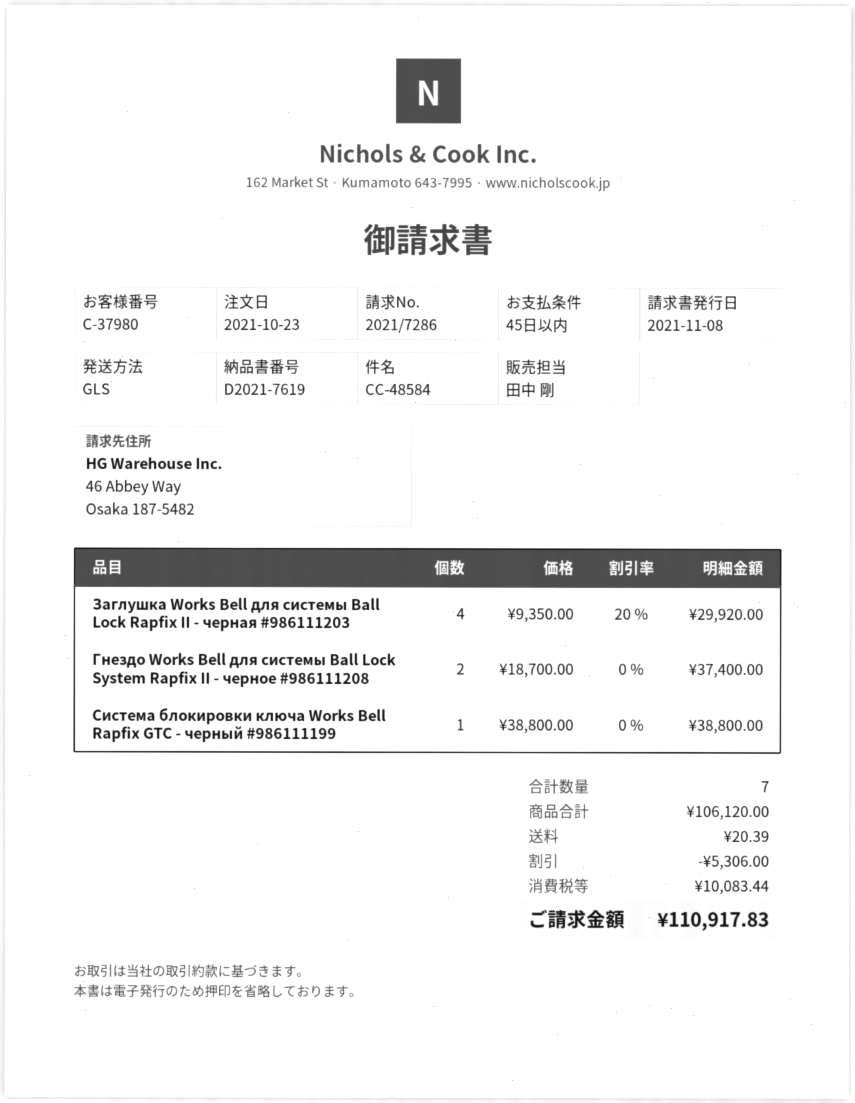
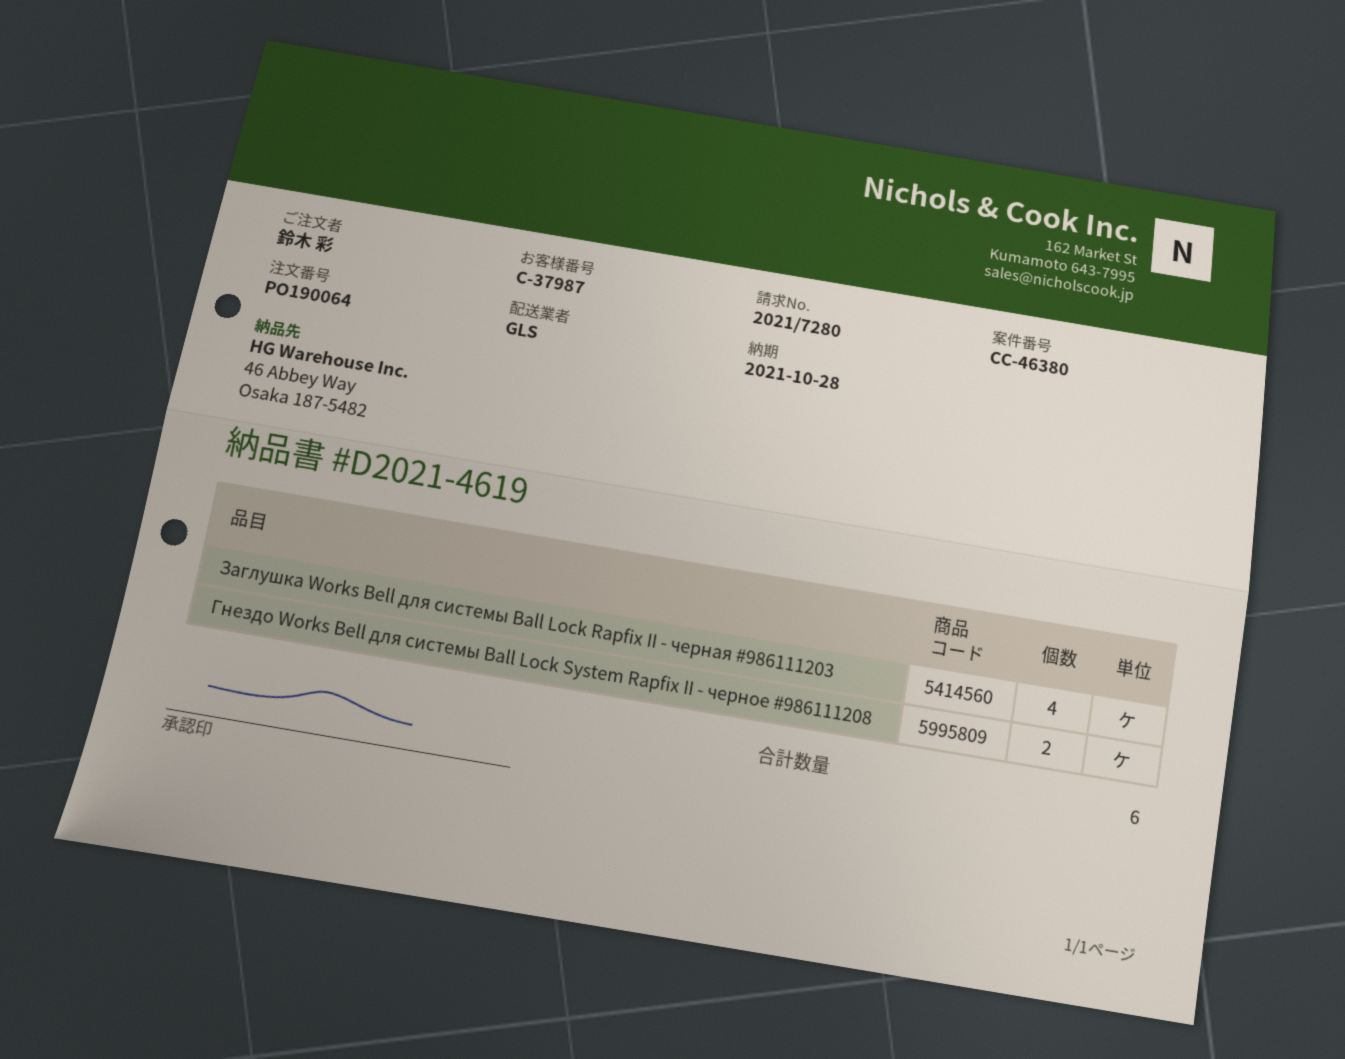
delivery note number: D2021-7619 -> D2021-4619
invoice number: 2021/7286 -> 2021/7280
customer number: C-37980 -> C-37987
reference: CC-48584 -> CC-46380
Система блокировки ключа Works Bell Rapfix GTC - черный #986111199: 1 -> none
total quantity: 7 -> 6

